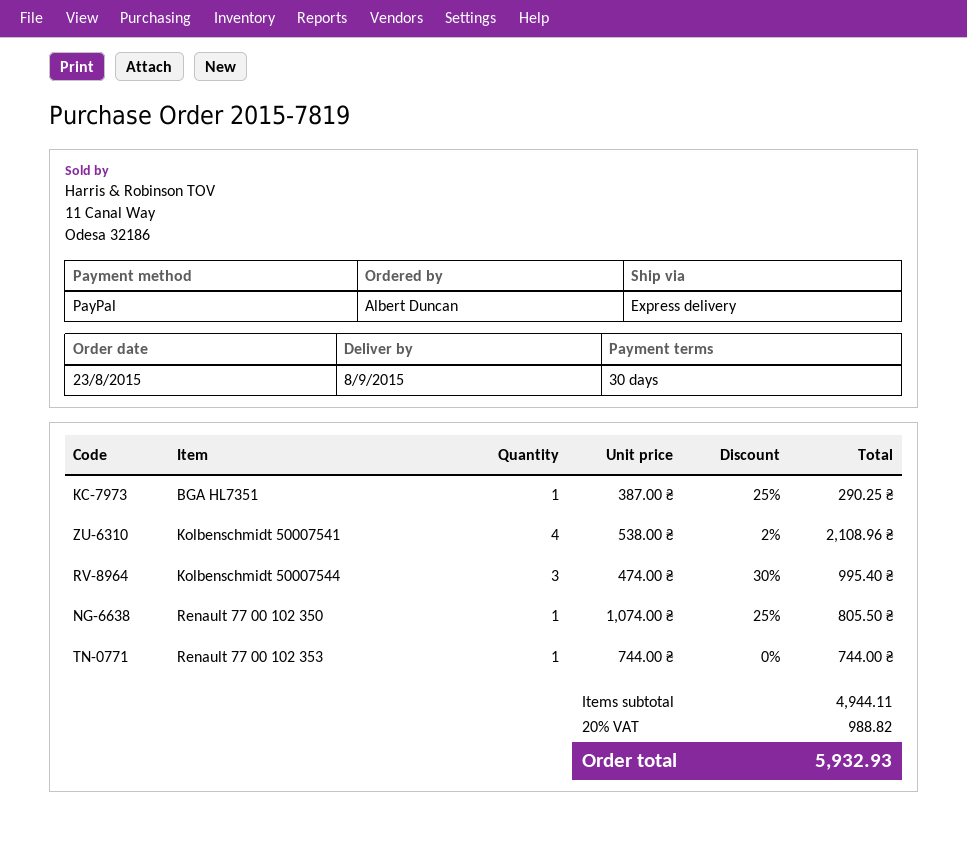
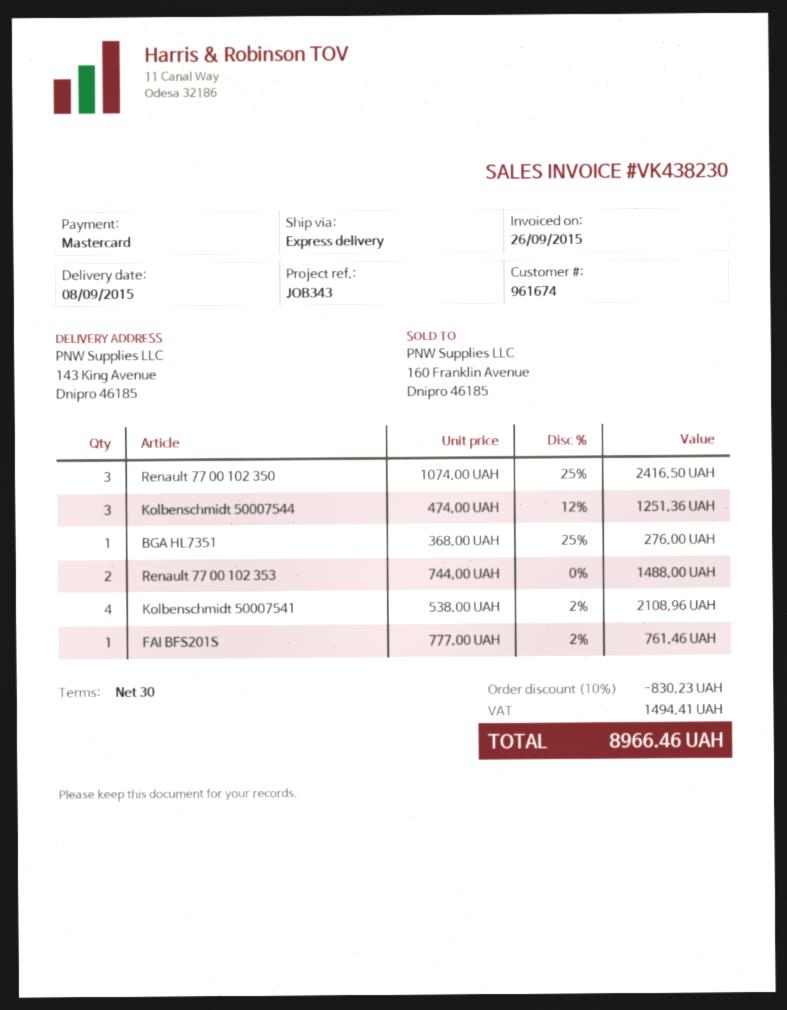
payment method: PayPal -> Mastercard
BGA HL7351: 1 x 387.00 - 25% = 290.25 -> 1 x 368.00 - 25% = 276.00
Kolbenschmidt 50007544: 3 x 474.00 - 30% = 995.40 -> 3 x 474.00 - 12% = 1251.36
Renault 77 00 102 350: 1 x 1074.00 - 25% = 805.50 -> 3 x 1074.00 - 25% = 2416.50
Renault 77 00 102 353: 1 x 744.00 = 744.00 -> 2 x 744.00 = 1488.00
FAI BFS201S: none -> 1 x 777.00 - 2% = 761.46
discount: none -> 10% = 830.23
tax: 988.82 -> 1494.41
total: 5932.93 -> 8966.46

